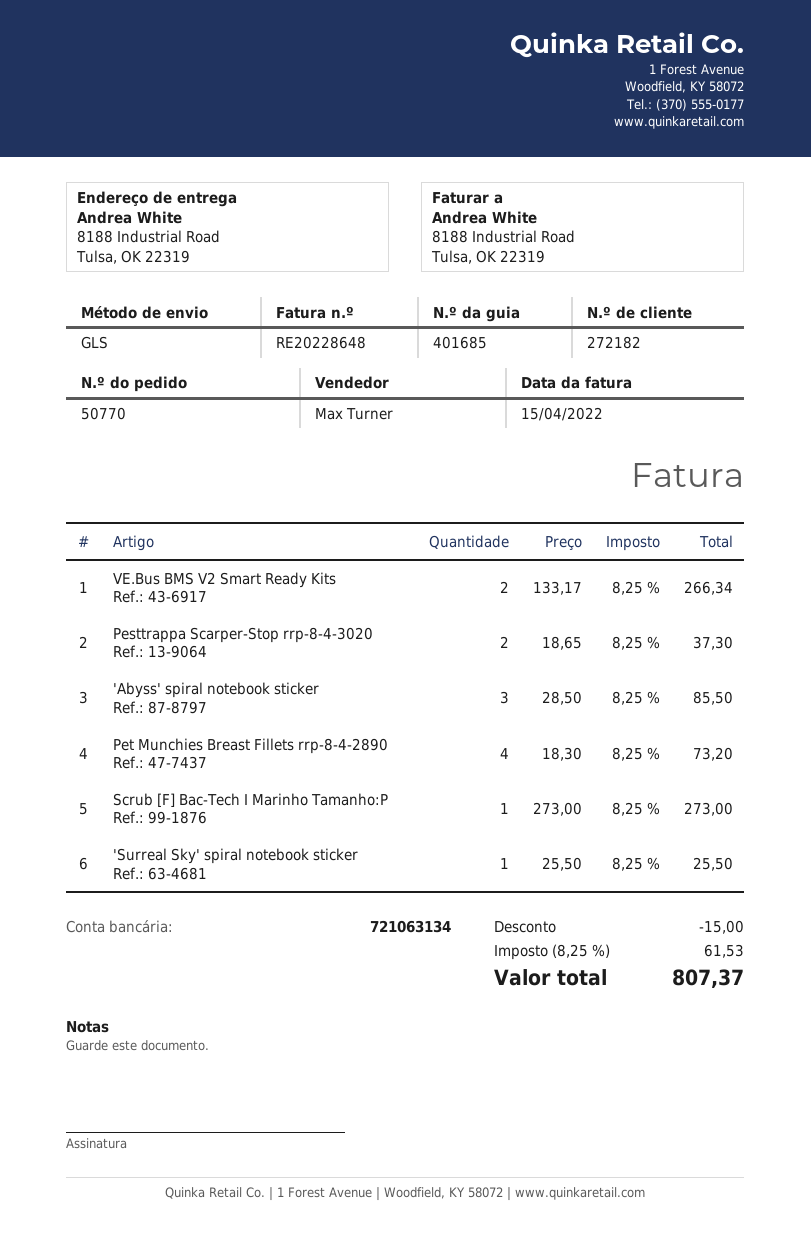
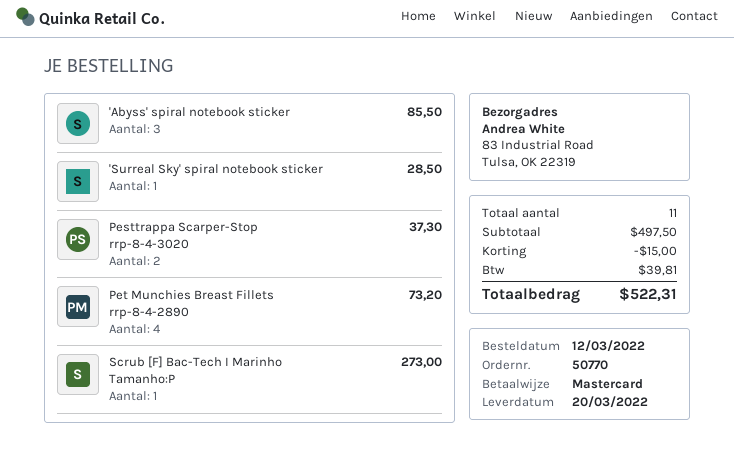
ship to: 8188 Industrial Road, Tulsa, OK 22319 -> 83 Industrial Road, Tulsa, OK 22319
VE.Bus BMS V2 Smart Ready Kits: 2 for 266.34 -> none
'Surreal Sky' spiral notebook sticker: 1 for 25.50 -> 1 for 28.50
tax: 61.53 -> 39.81
total: 807.37 -> 522.31

